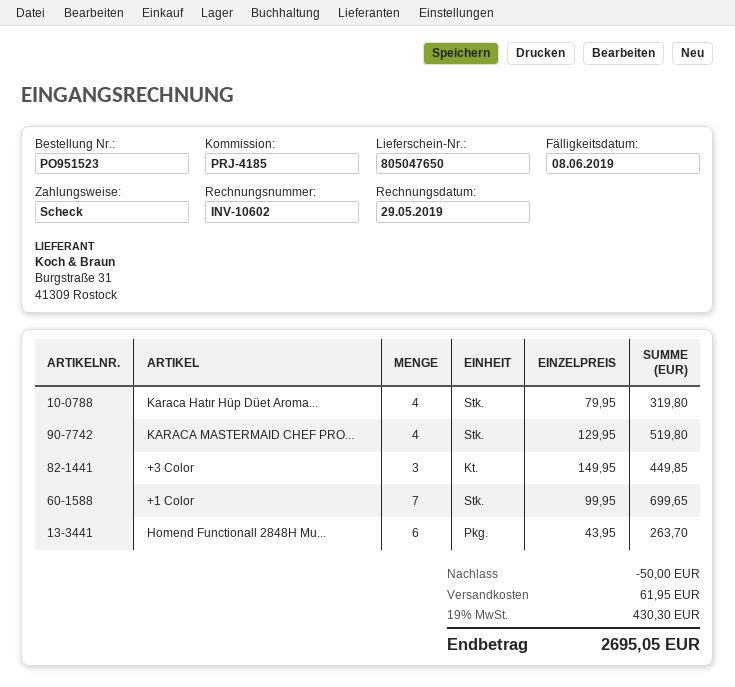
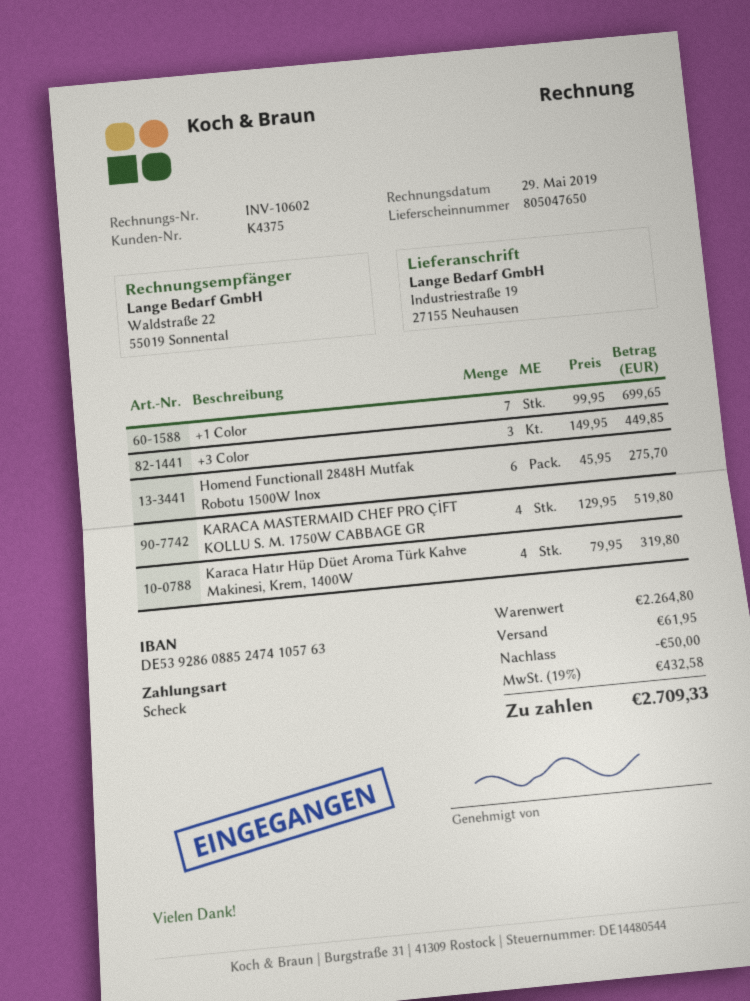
Homend Functionall 2848H Mu...: 6 x 43.95 = 263.70 -> 6 x 45.95 = 275.70
tax: 19% = 430.30 -> 19% = 432.58
total: 2695.05 -> 2709.33

